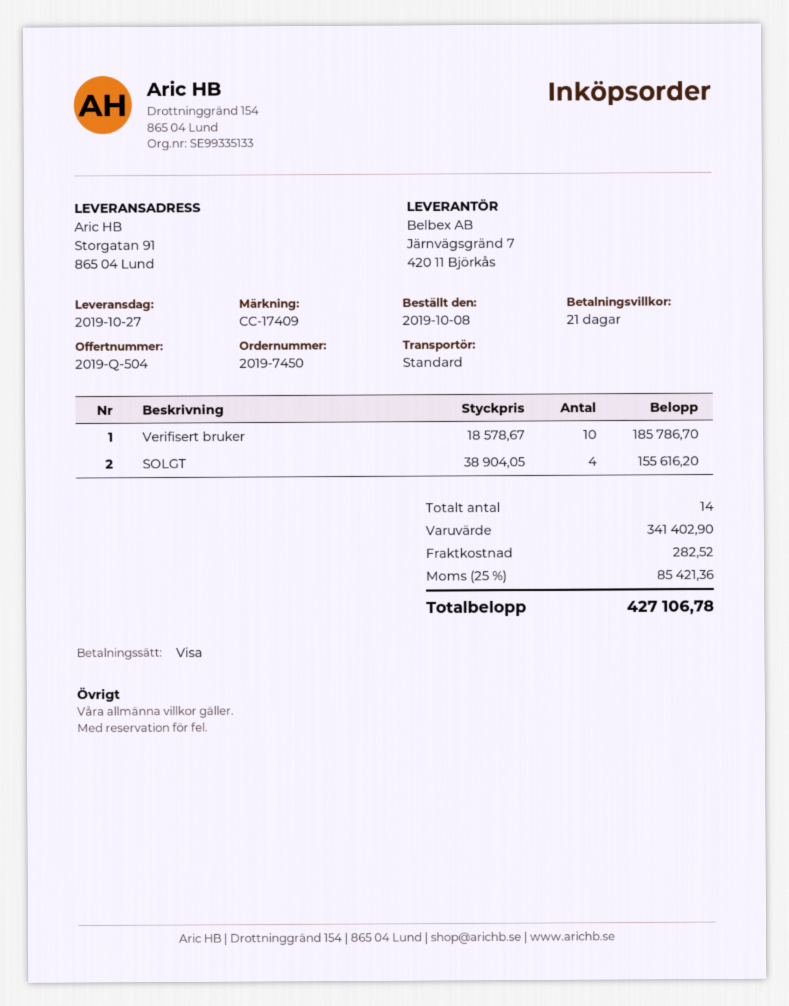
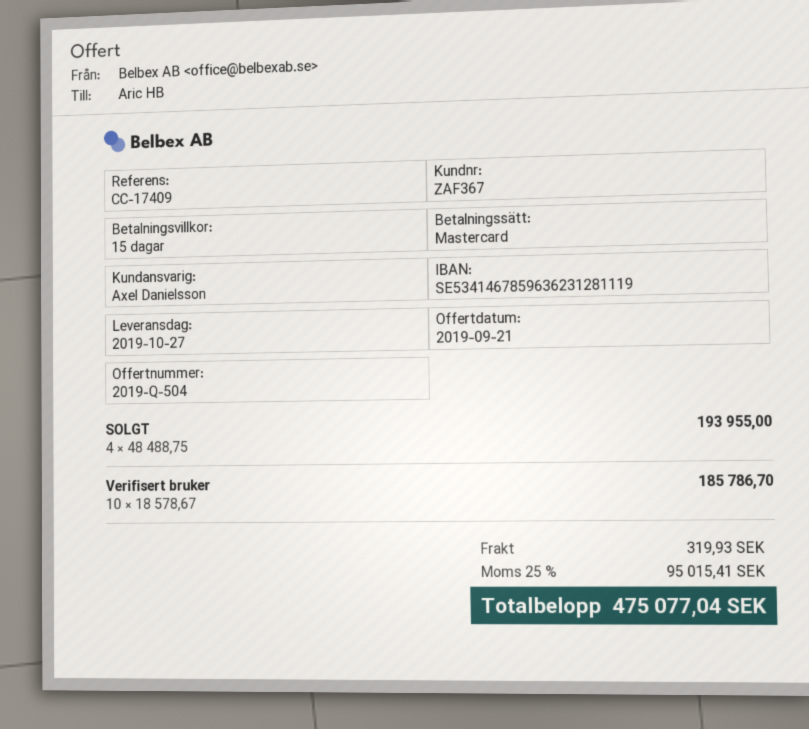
payment terms: 21 days -> 15 days
payment method: Visa -> Mastercard
SOLGT: 4 x 38904.05 = 155616.20 -> 4 x 48488.75 = 193955.00
shipping: 282.52 -> 319.93
tax: 25% = 85421.36 -> 25% = 95015.41
total: 427106.78 -> 475077.04

